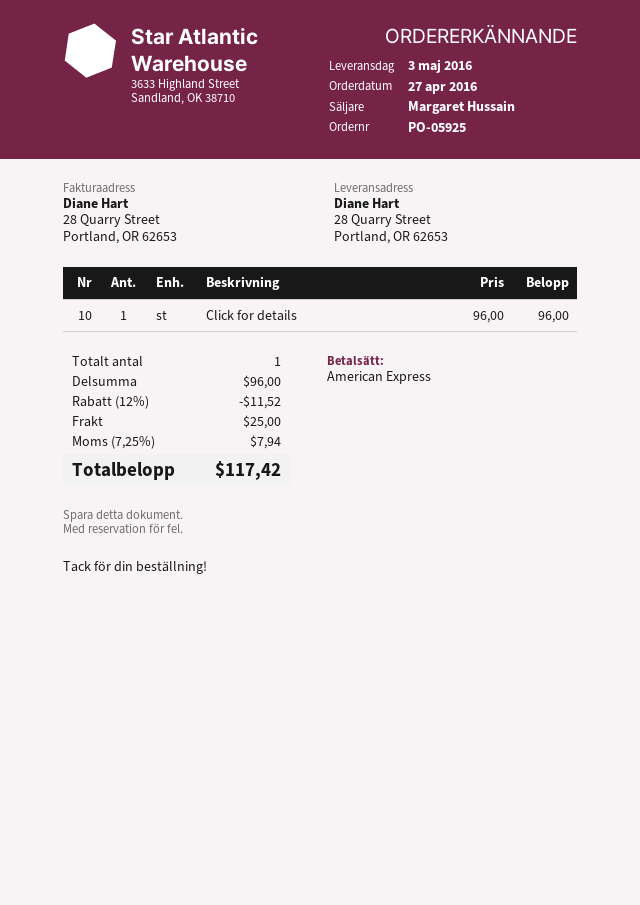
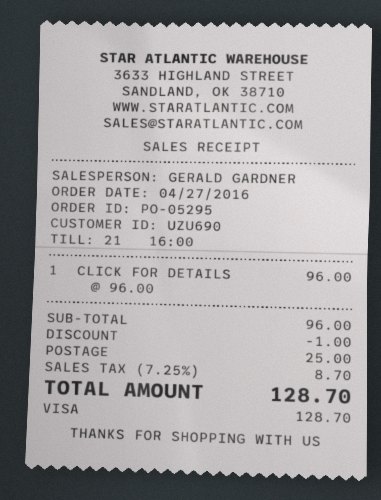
order number: PO-05925 -> PO-05295
sales rep: Margaret Hussain -> GERALD GARDNER
payment method: American Express -> Visa
discount: 11.52 -> 1.00
tax: 7.25% = 7.94 -> 7.25% = 8.70
total: 117.42 -> 128.70

